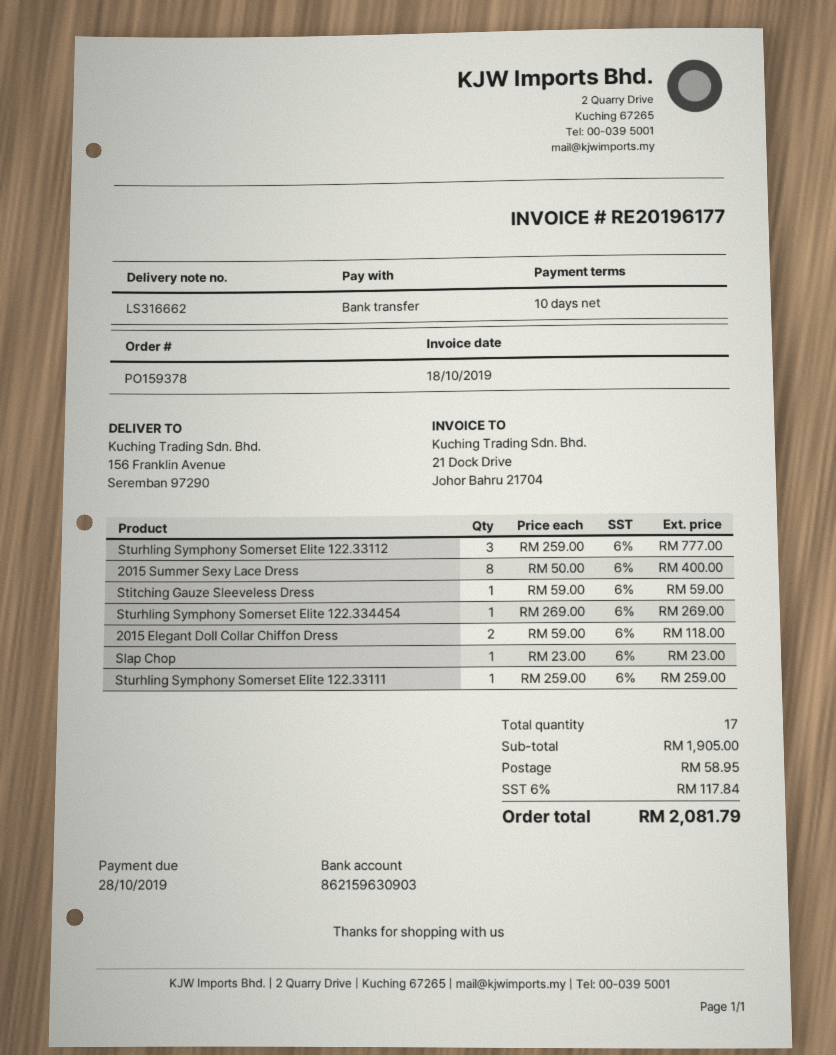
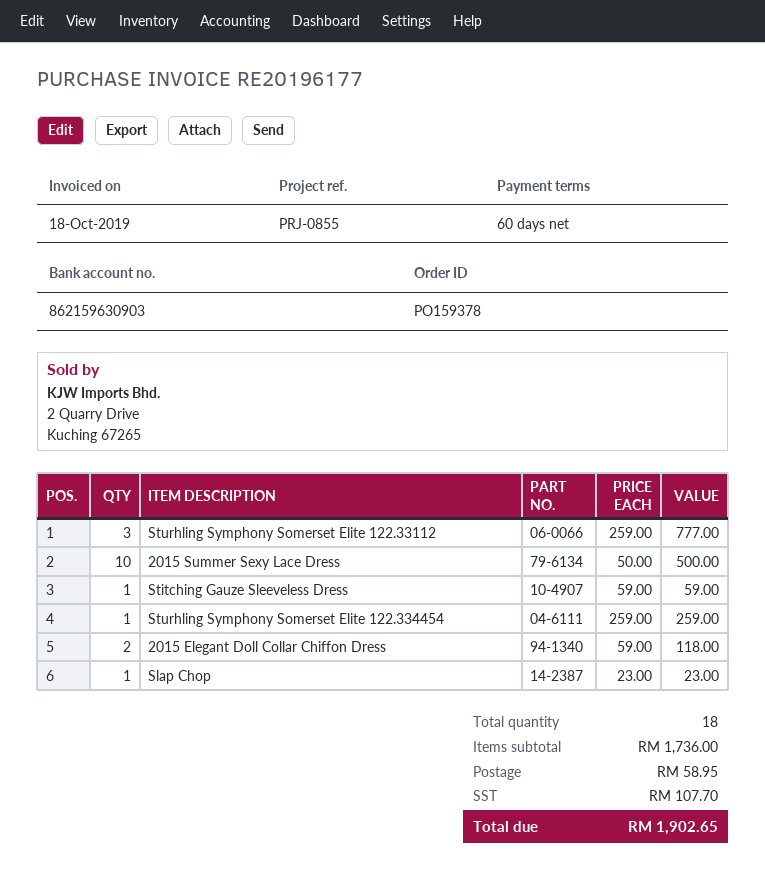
payment terms: 10 days -> 60 days
2015 Summer Sexy Lace Dress: 8 x 50.00 = 400.00 -> 10 x 50.00 = 500.00
Sturhling Symphony Somerset Elite 122.334454: 1 x 269.00 = 269.00 -> 1 x 259.00 = 259.00
Sturhling Symphony Somerset Elite 122.33111: 1 x 259.00 = 259.00 -> none
total quantity: 17 -> 18
subtotal: 1905.00 -> 1736.00
tax: 117.84 -> 107.70
total: 2081.79 -> 1902.65

